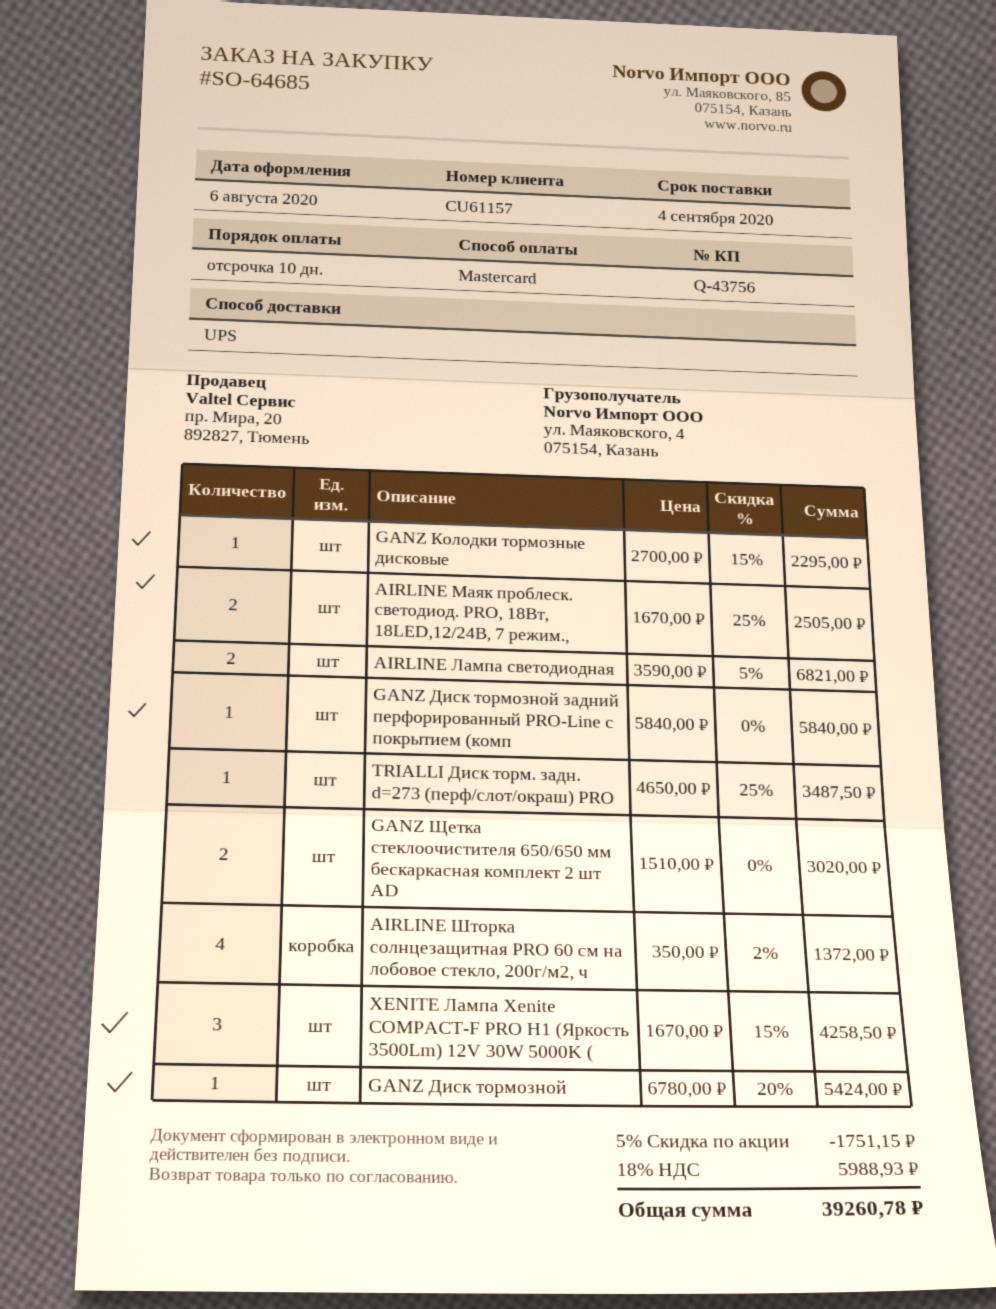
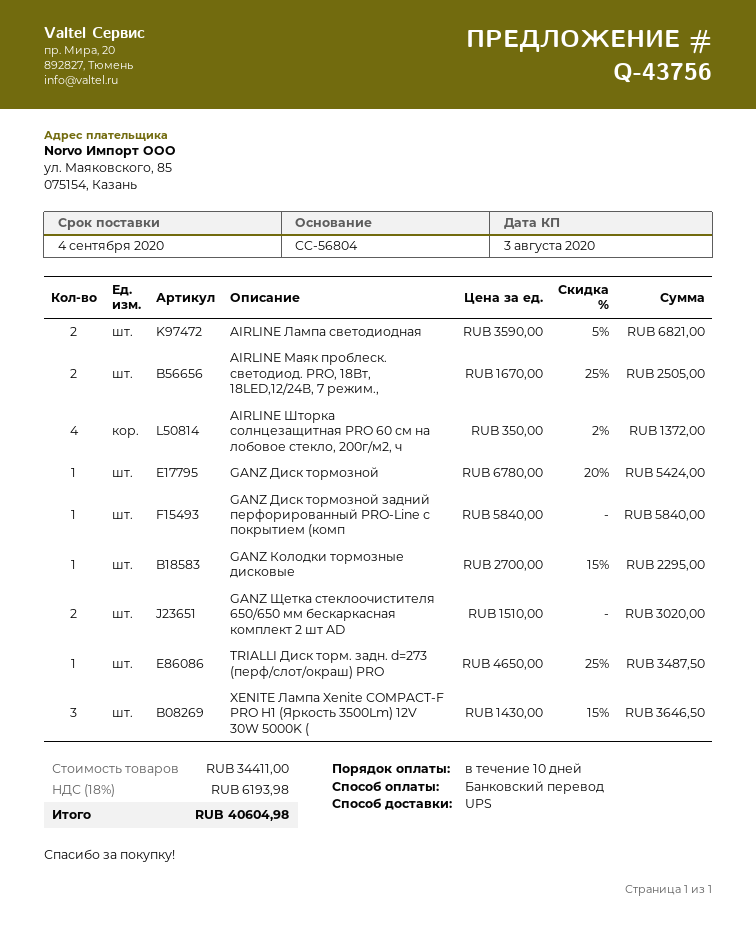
payment method: Mastercard -> bank transfer
XENITE Лампа Xenite COMPACT-F PRO H1 (Яркость 3500Lm) 12V 30W 5000K (: 3 x 1670.00 - 15% = 4258.50 -> 3 x 1430.00 - 15% = 3646.50
discount: 5% = 1751.15 -> none
tax: 18% = 5988.93 -> 18% = 6193.98
total: 39260.78 -> 40604.98

